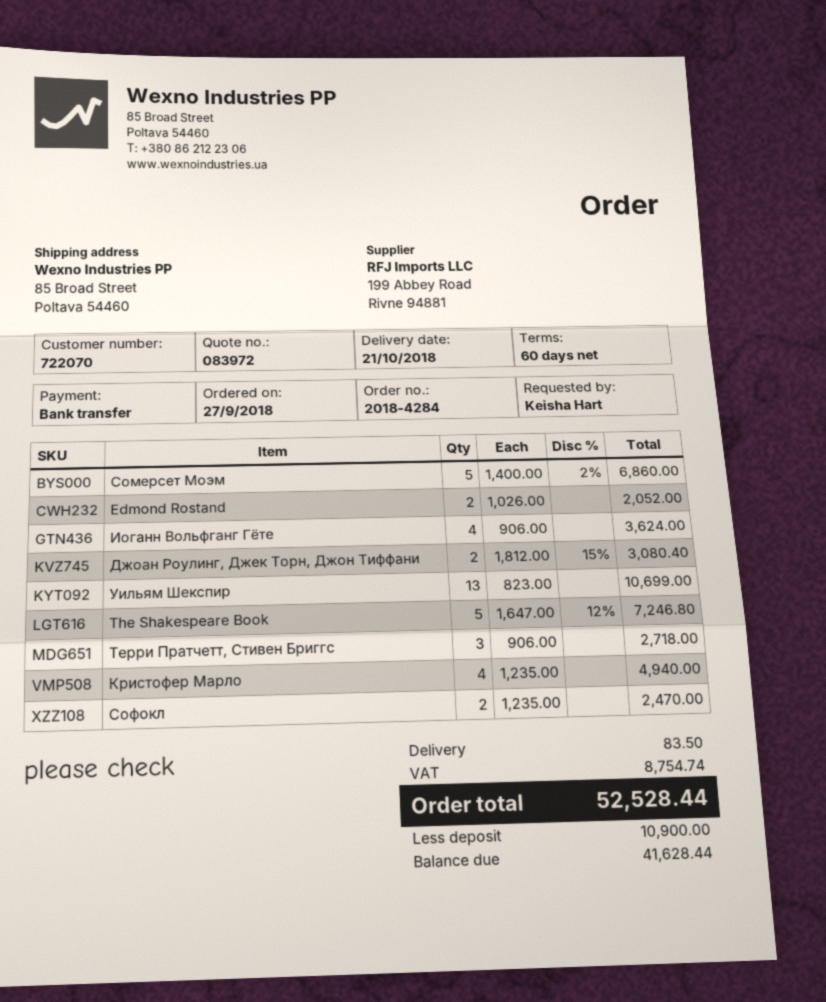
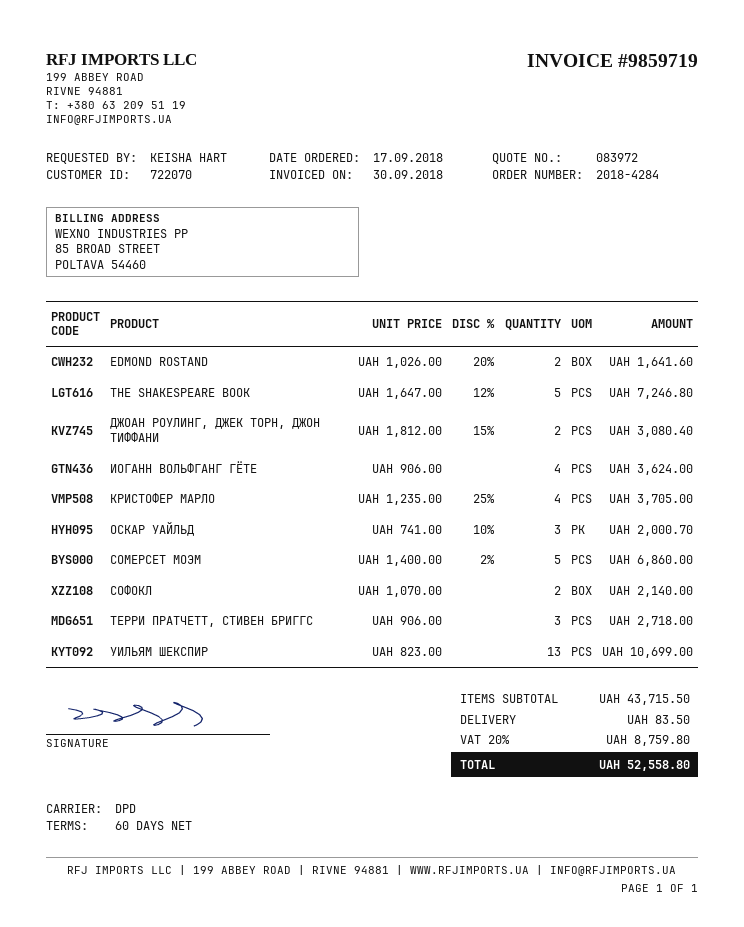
order date: 2018-09-27 -> 2018-09-17
Edmond Rostand: 2 x 1026.00 = 2052.00 -> 2 x 1026.00 - 20% = 1641.60
Кристофер Марло: 4 x 1235.00 = 4940.00 -> 4 x 1235.00 - 25% = 3705.00
Софокл: 2 x 1235.00 = 2470.00 -> 2 x 1070.00 = 2140.00
ОСКАР УАЙЛЬД: none -> 3 x 741.00 - 10% = 2000.70
tax: 8754.74 -> 8759.80
total: 52528.44 -> 52558.80

